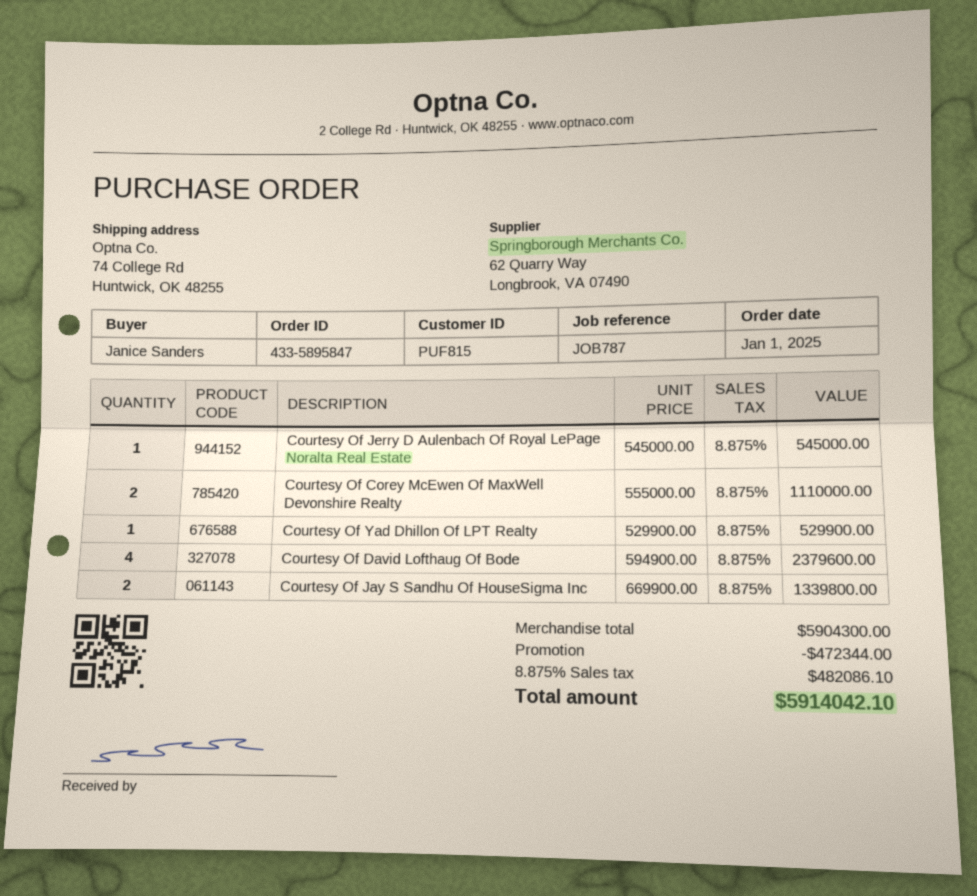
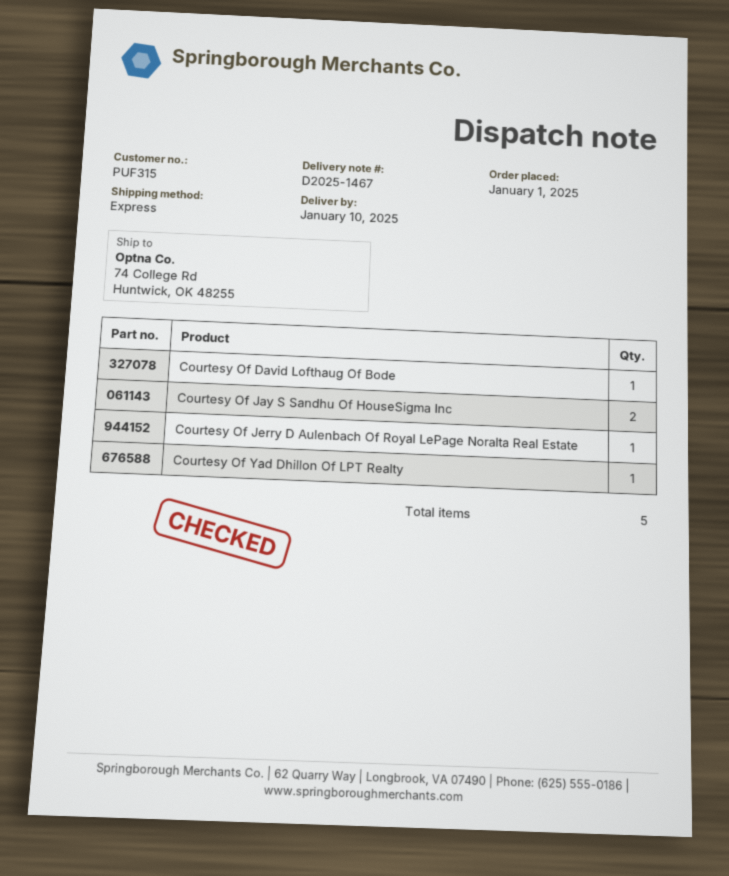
customer number: PUF815 -> PUF315
Courtesy Of Corey McEwen Of MaxWell Devonshire Realty: 2 -> none
Courtesy Of David Lofthaug Of Bode: 4 -> 1

